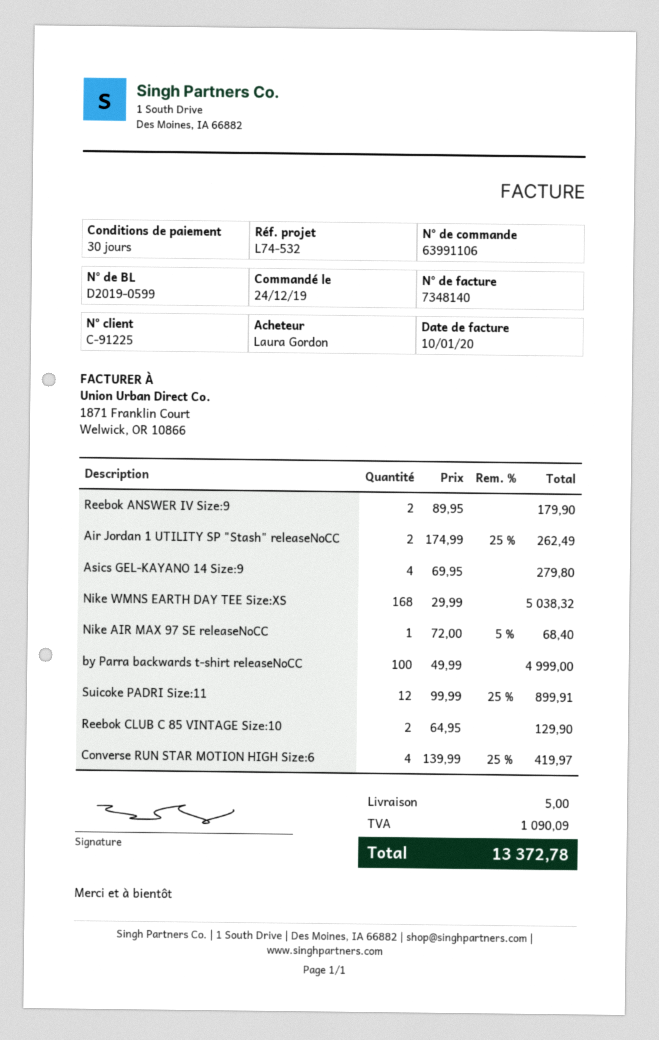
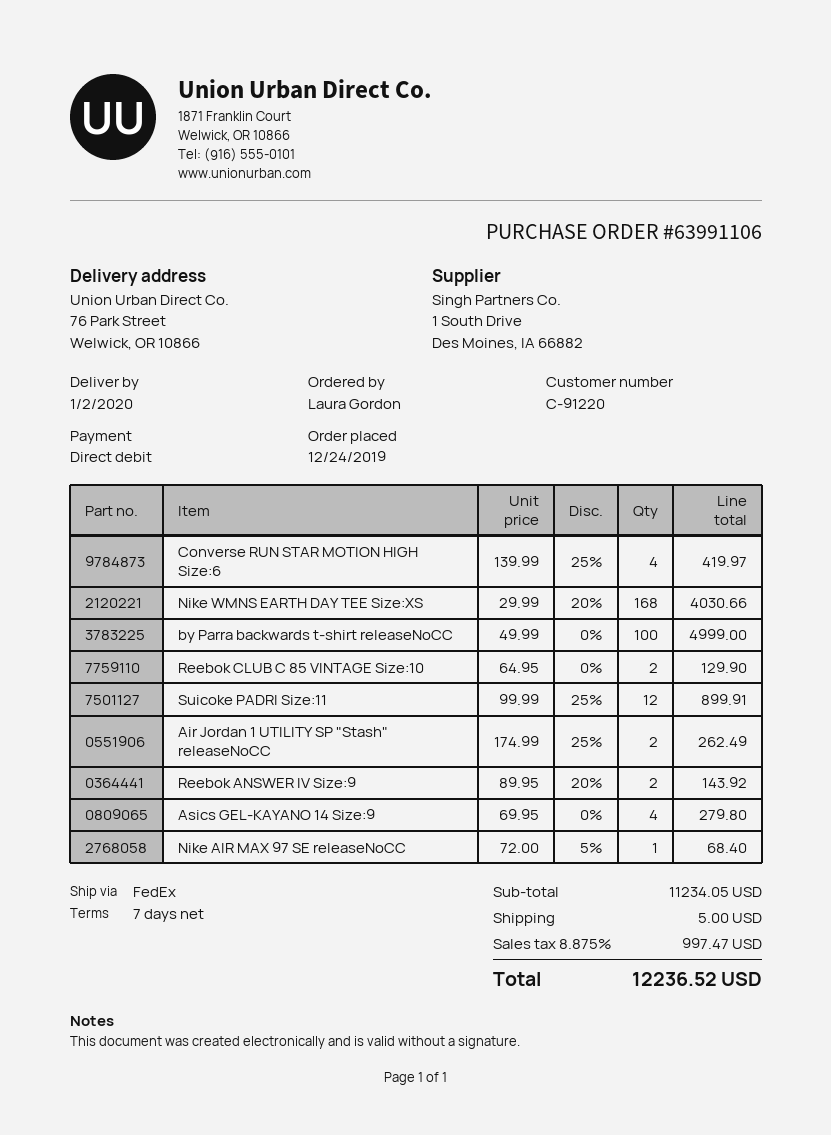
payment terms: 30 days -> 7 days
customer number: C-91225 -> C-91220
Reebok ANSWER IV Size:9: 2 x 89.95 = 179.90 -> 2 x 89.95 - 20% = 143.92
Nike WMNS EARTH DAY TEE Size:XS: 168 x 29.99 = 5038.32 -> 168 x 29.99 - 20% = 4030.66
tax: 1090.09 -> 997.47
total: 13372.78 -> 12236.52

